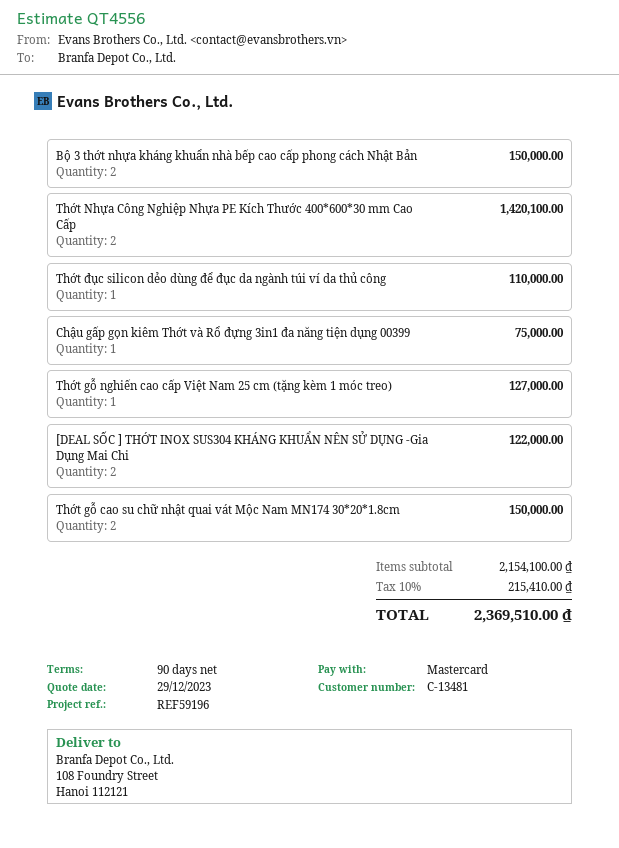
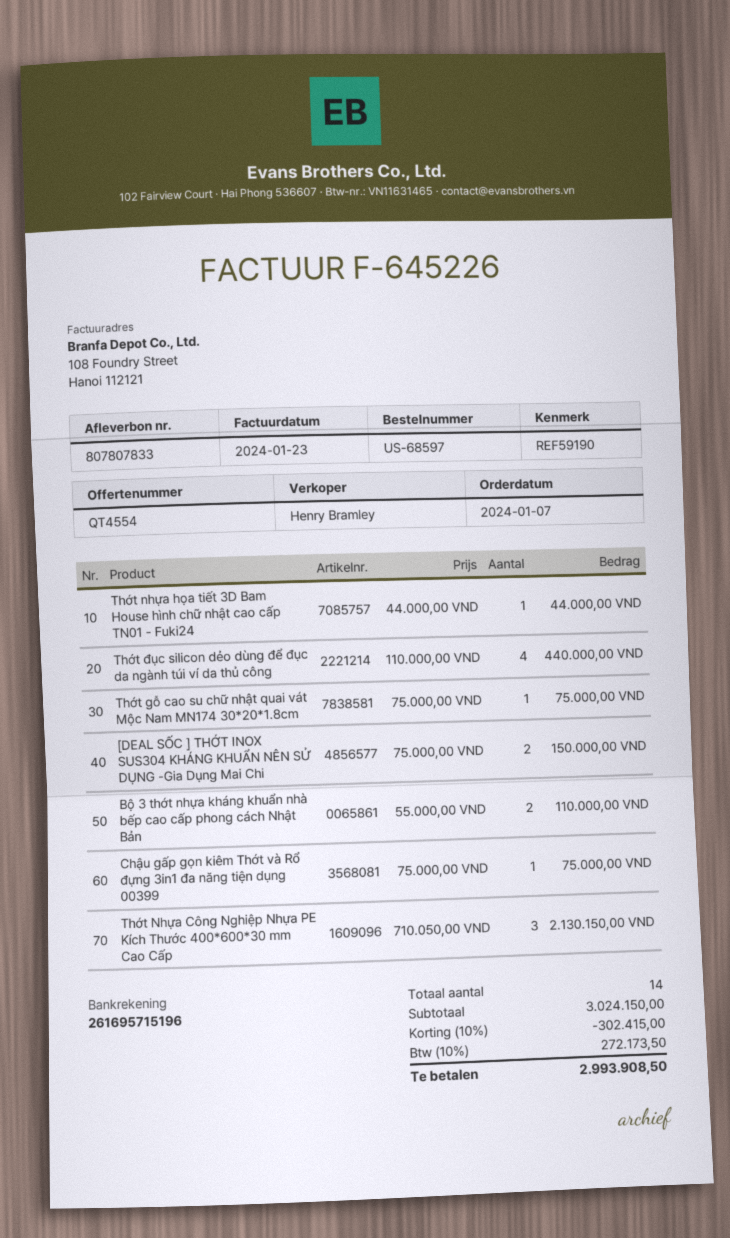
quote number: QT4556 -> QT4554
reference: REF59196 -> REF59190
Bộ 3 thớt nhựa kháng khuẩn nhà bếp cao cấp phong cách Nhật Bản: 2 for 150000.00 -> 2 for 110000.00
Thớt Nhựa Công Nghiệp Nhựa PE Kích Thước 400*600*30 mm Cao Cấp: 2 for 1420100.00 -> 3 for 2130150.00
Thớt đục silicon dẻo dùng để đục da ngành túi ví da thủ công: 1 for 110000.00 -> 4 for 440000.00
Thớt gỗ nghiến cao cấp Việt Nam 25 cm (tặng kèm 1 móc treo): 1 for 127000.00 -> none
[DEAL SỐC ] THỚT INOX SUS304 KHÁNG KHUẨN NÊN SỬ DỤNG -Gia Dụng Mai Chi: 2 for 122000.00 -> 2 for 150000.00
Thớt gỗ cao su chữ nhật quai vát Mộc Nam MN174 30*20*1.8cm: 2 for 150000.00 -> 1 for 75000.00
Thớt nhựa họa tiết 3D Bam House hình chữ nhật cao cấp TN01 - Fuki24: none -> 1 for 44000.00
subtotal: 2154100.00 -> 3024150.00
discount: none -> 10% = 302415.00
tax: 10% = 215410.00 -> 10% = 272173.50
total: 2369510.00 -> 2993908.50

